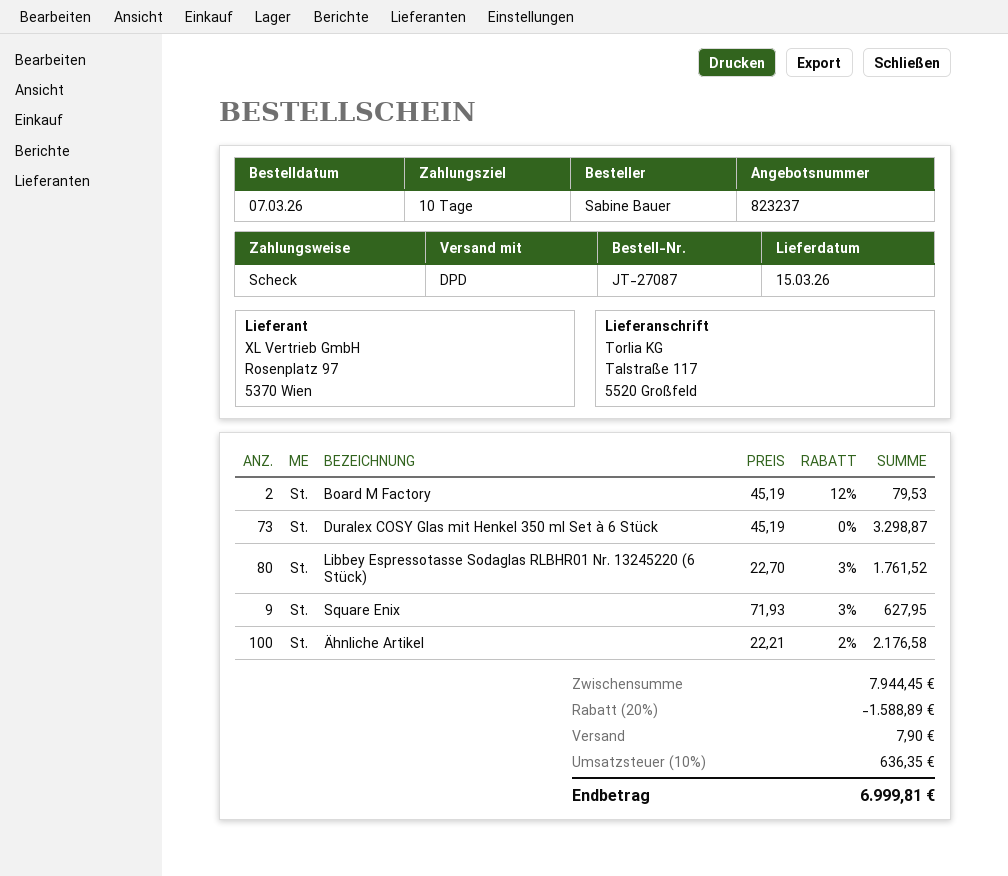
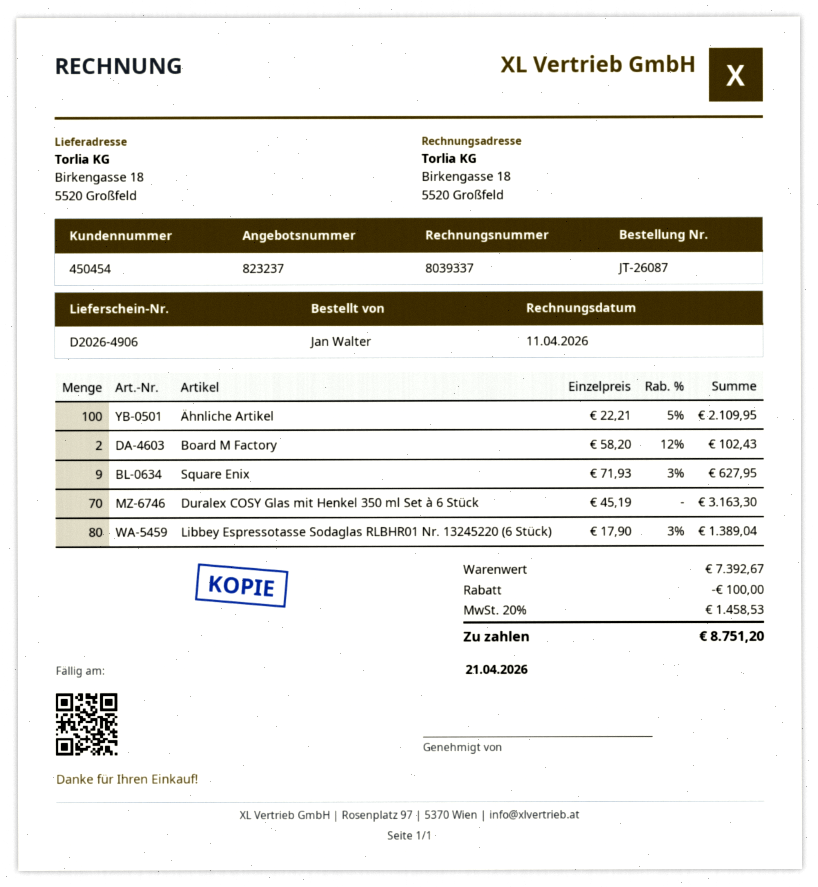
order number: JT-27087 -> JT-26087
ordered by: Sabine Bauer -> Jan Walter
ship to: Talstraße 117, 5520 Großfeld -> Birkengasse 18, 5520 Großfeld
Board M Factory: 2 x 45.19 - 12% = 79.53 -> 2 x 58.20 - 12% = 102.43
Duralex COSY Glas mit Henkel 350 ml Set à 6 Stück: 73 x 45.19 = 3298.87 -> 70 x 45.19 = 3163.30
Libbey Espressotasse Sodaglas RLBHR01 Nr. 13245220 (6 Stück): 80 x 22.70 - 3% = 1761.52 -> 80 x 17.90 - 3% = 1389.04
Ähnliche Artikel: 100 x 22.21 - 2% = 2176.58 -> 100 x 22.21 - 5% = 2109.95
subtotal: 7944.45 -> 7392.67
discount: 1588.89 -> 100.00
shipping: 7.90 -> none
tax: 10% = 636.35 -> 20% = 1458.53
total: 6999.81 -> 8751.20

